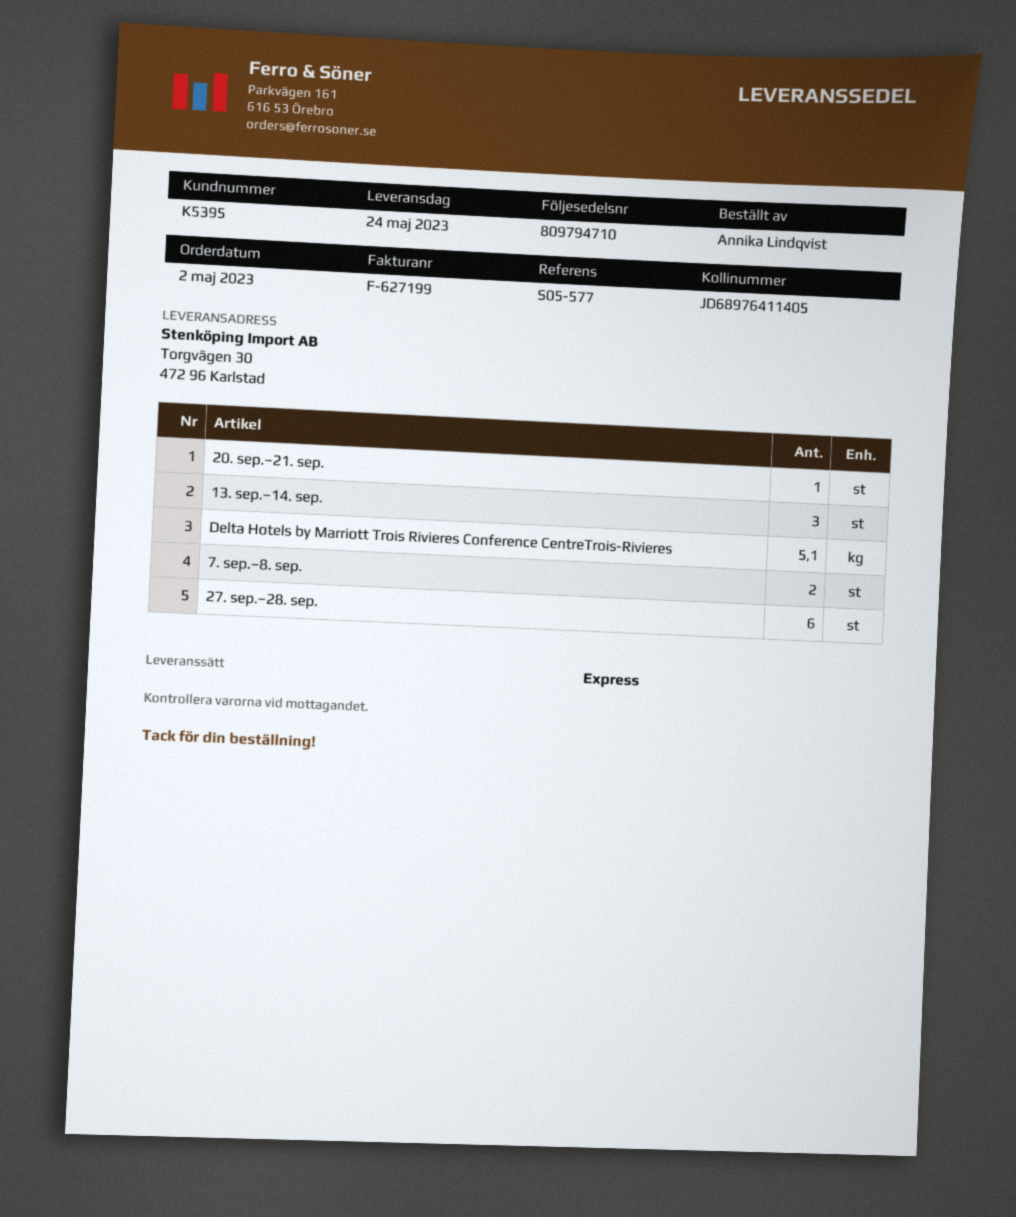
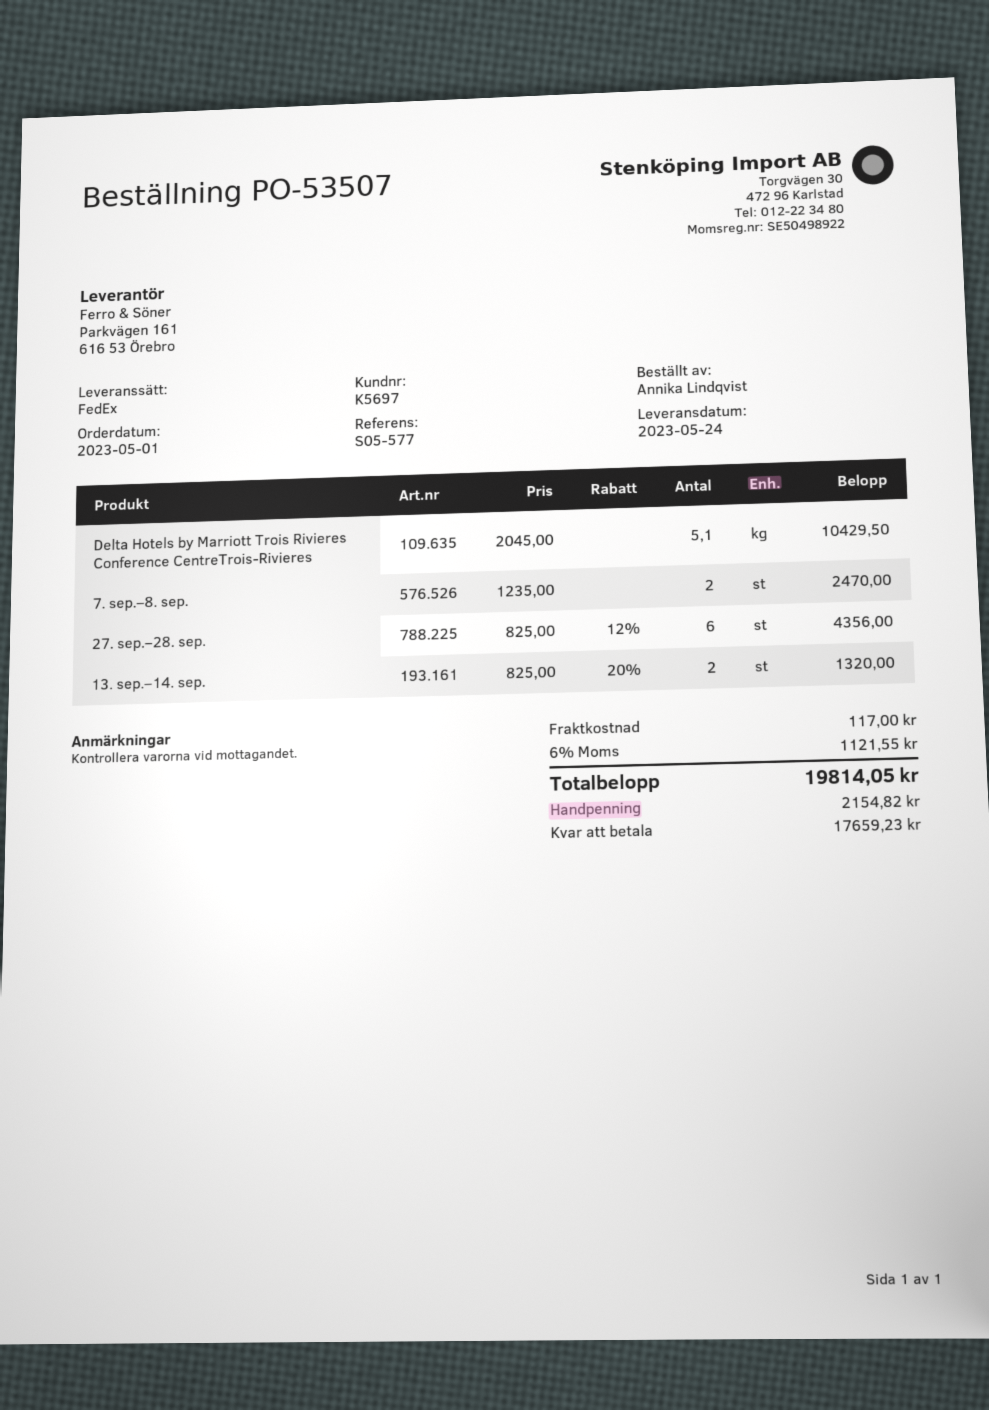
order date: 2023-05-02 -> 2023-05-01
customer number: K5395 -> K5697
shipping method: express -> FedEx
20. sep.–21. sep.: 1 -> none
13. sep.–14. sep.: 3 -> 2

